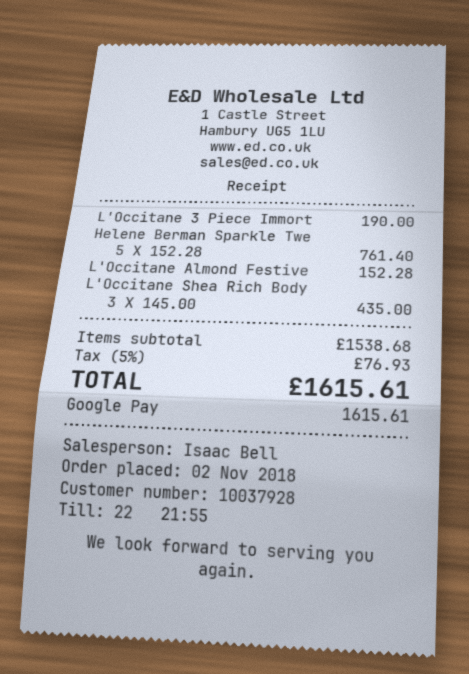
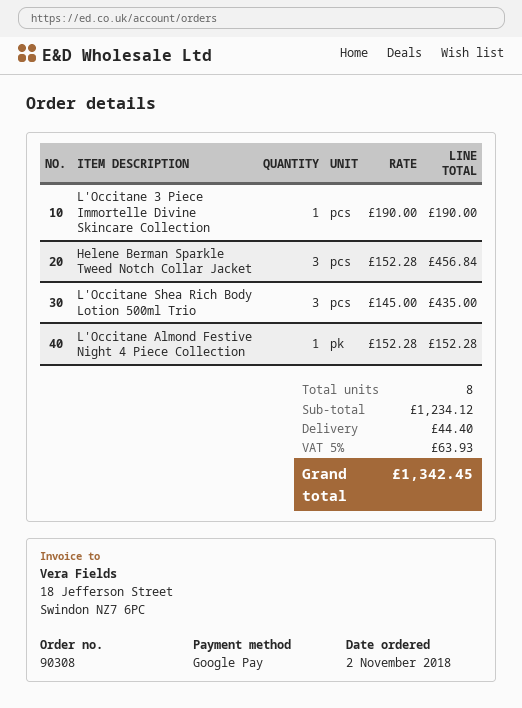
Helene Berman Sparkle Twe: 5 x 152.28 = 761.40 -> 3 x 152.28 = 456.84
subtotal: 1538.68 -> 1234.12
shipping: none -> 44.40
tax: 5% = 76.93 -> 5% = 63.93
total: 1615.61 -> 1342.45

